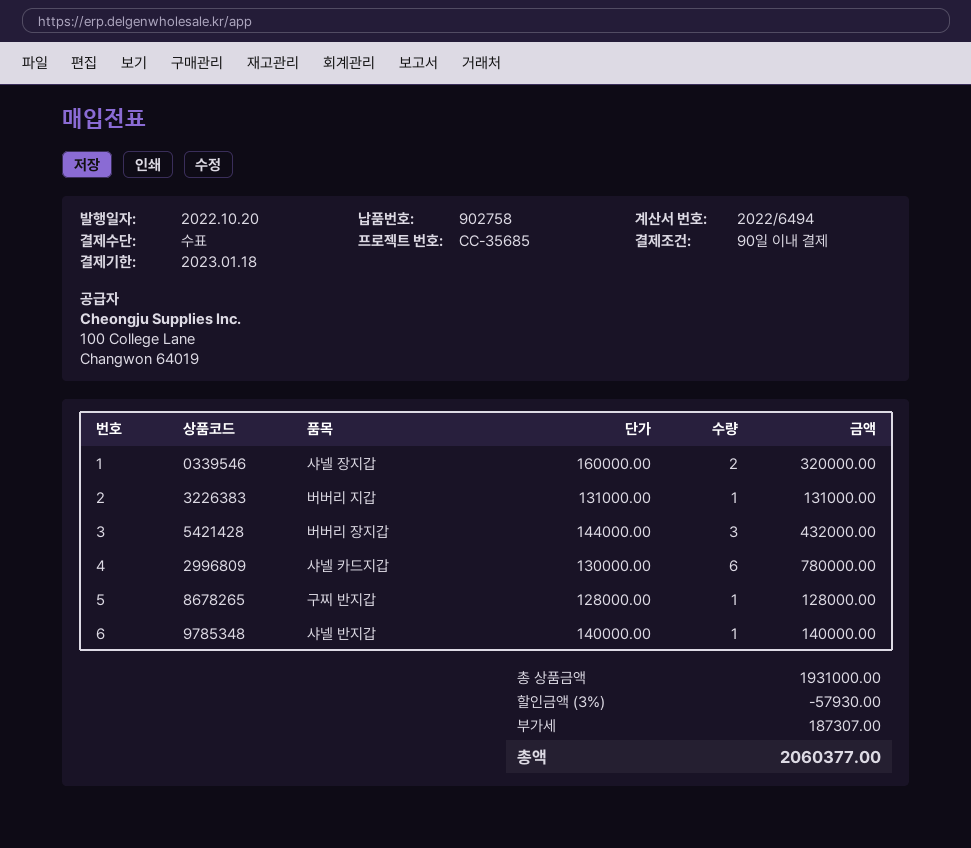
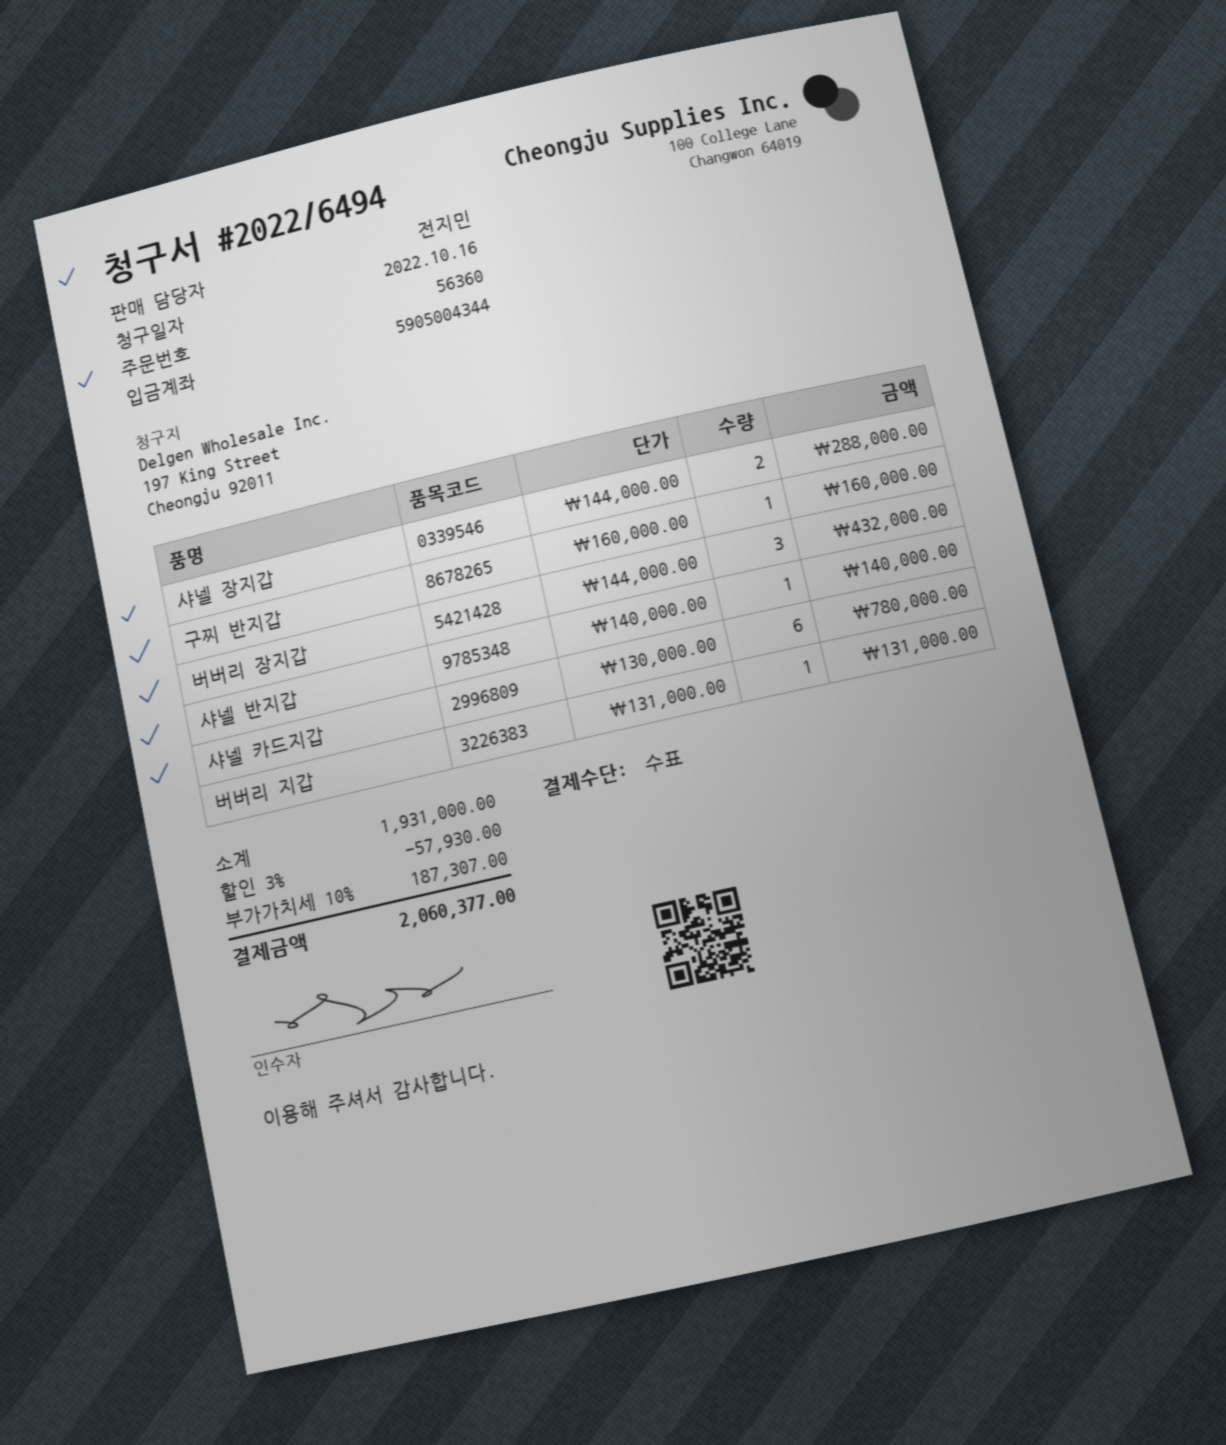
invoice date: 2022-10-20 -> 2022-10-16
샤넬 장지갑: 2 x 160000.00 = 320000.00 -> 2 x 144000.00 = 288000.00
구찌 반지갑: 1 x 128000.00 = 128000.00 -> 1 x 160000.00 = 160000.00

